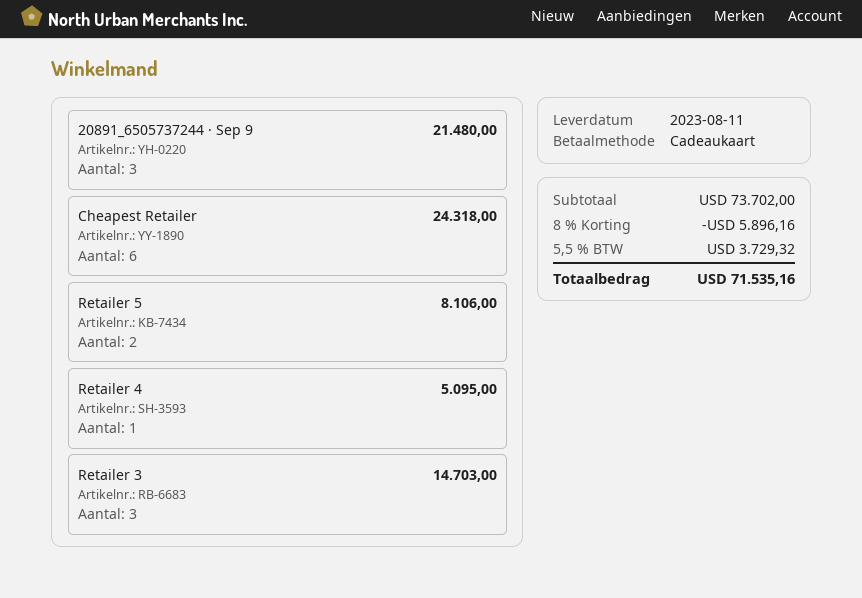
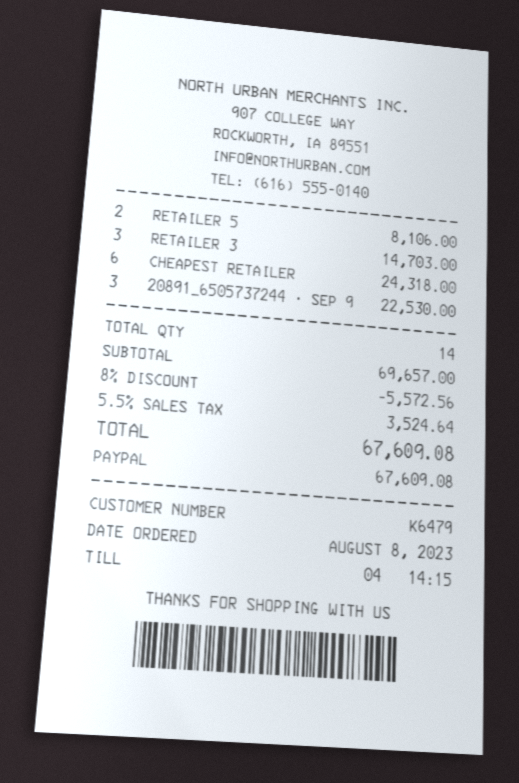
payment method: gift card -> PayPal
20891_6505737244 · Sep 9: 3 for 21480.00 -> 3 for 22530.00
Retailer 4: 1 for 5095.00 -> none
subtotal: 73702.00 -> 69657.00
discount: 8% = 5896.16 -> 8% = 5572.56
tax: 5.5% = 3729.32 -> 5.5% = 3524.64
total: 71535.16 -> 67609.08

